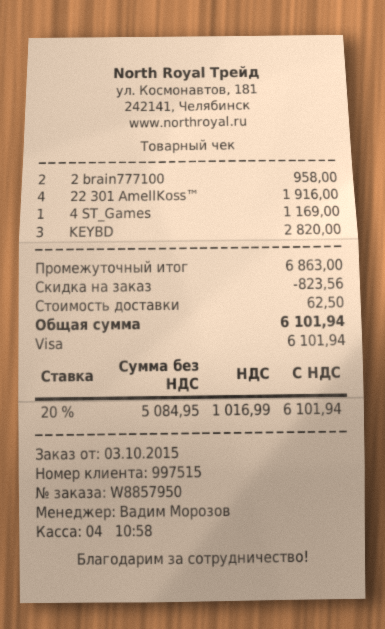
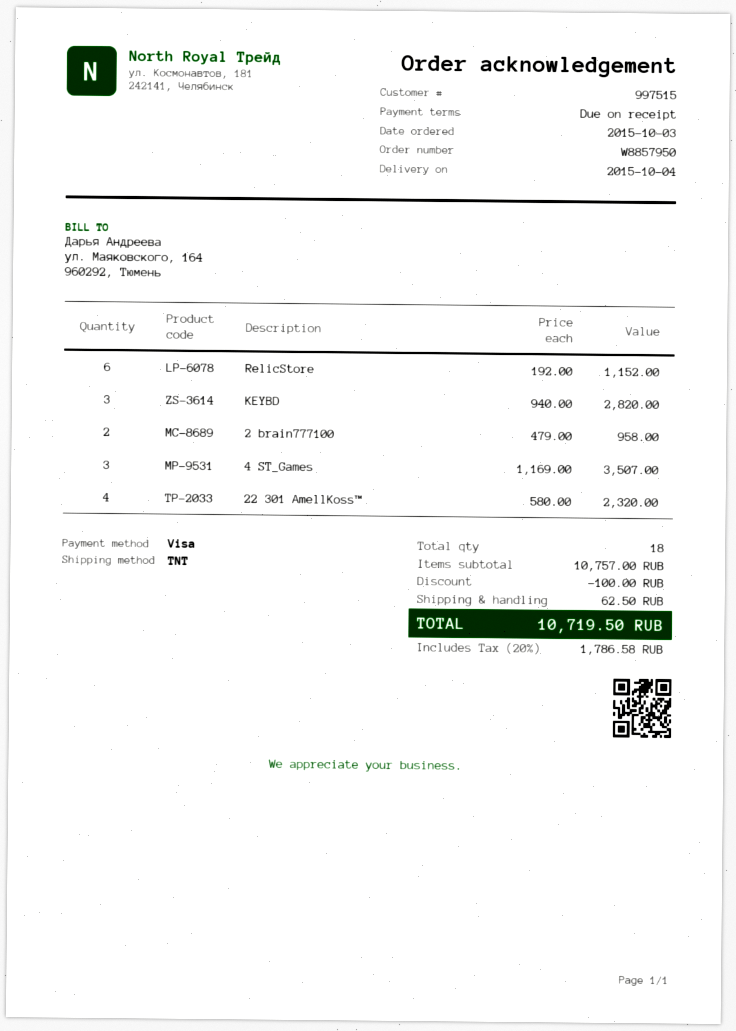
22 301 AmellKoss™: 4 for 1916.00 -> 4 for 2320.00
4 ST_Games: 1 for 1169.00 -> 3 for 3507.00
RelicStore: none -> 6 for 1152.00
subtotal: 6863.00 -> 10757.00
discount: 823.56 -> 100.00
tax: 20% = 1016.99 -> 20% = 1786.58
total: 6101.94 -> 10719.50

